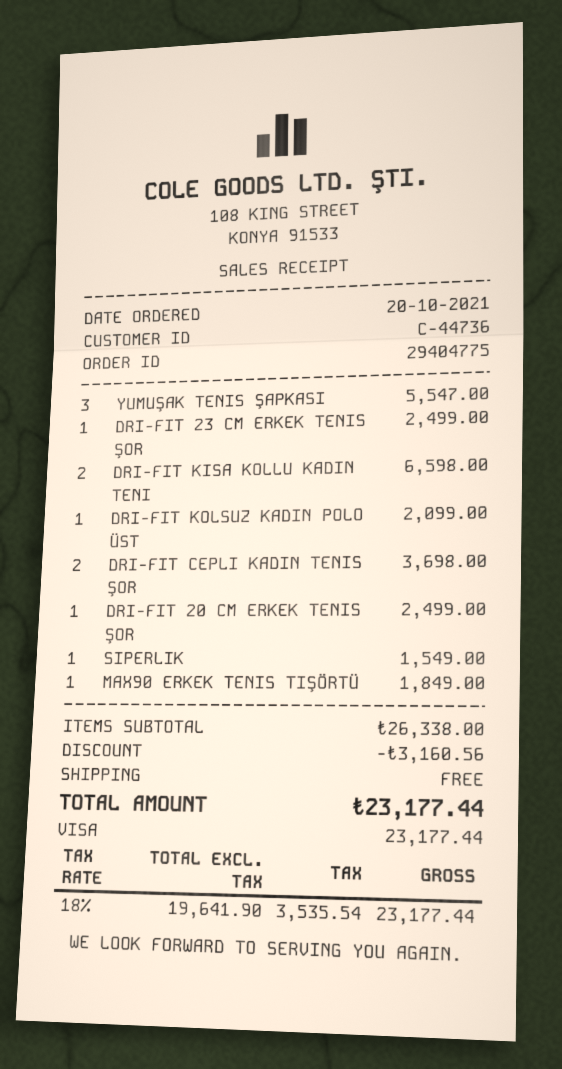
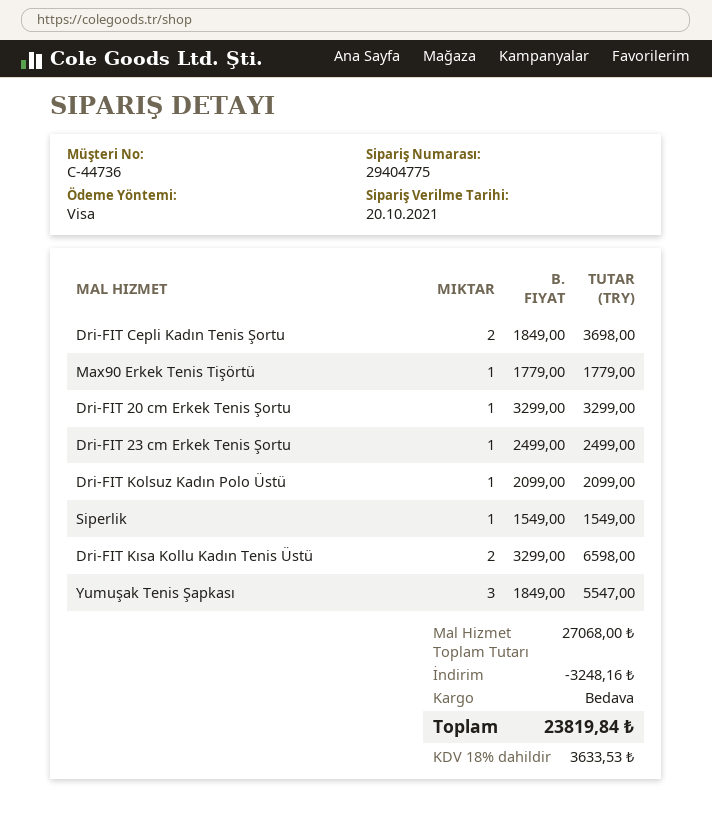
DRI-FIT 20 CM ERKEK TENIS ŞOR: 1 for 2499.00 -> 1 for 3299.00
MAX90 ERKEK TENIS TIŞÖRTÜ: 1 for 1849.00 -> 1 for 1779.00
subtotal: 26338.00 -> 27068.00
discount: 3160.56 -> 3248.16
tax: 18% = 3535.54 -> 18% = 3633.53
total: 23177.44 -> 23819.84

